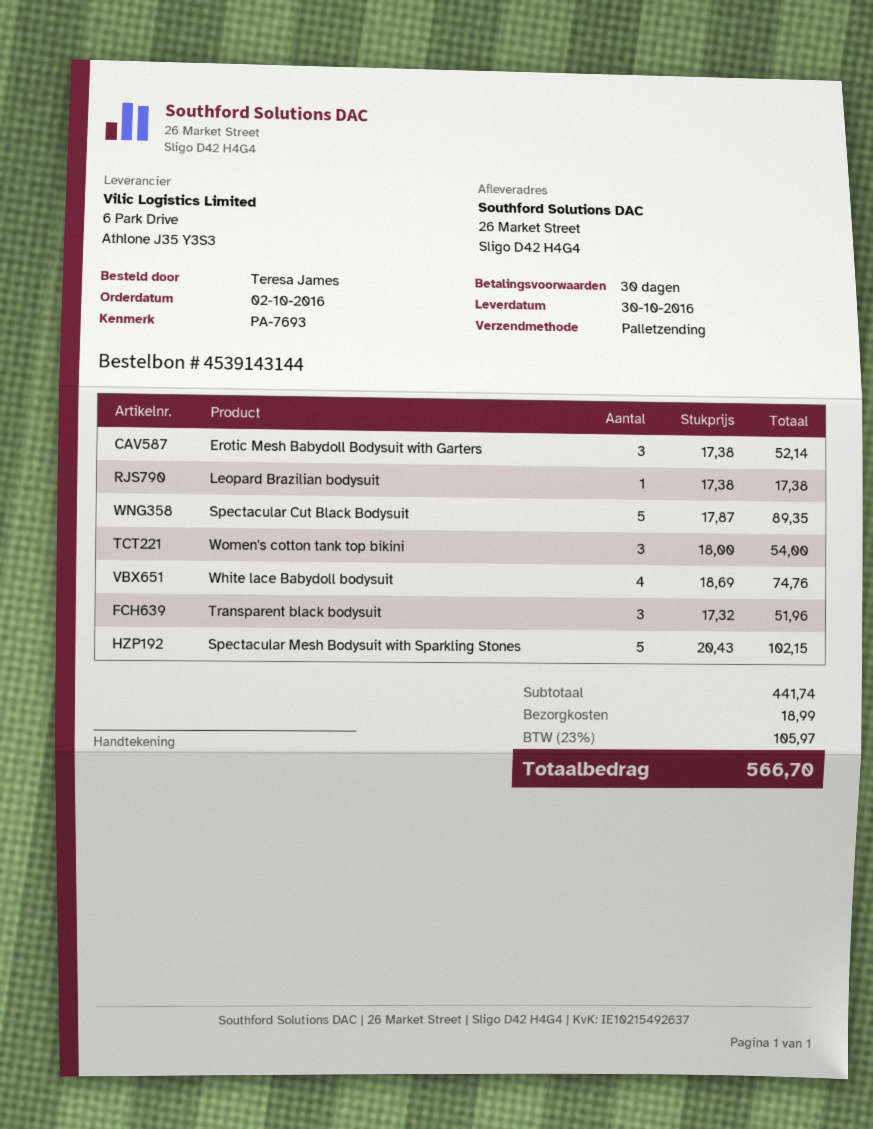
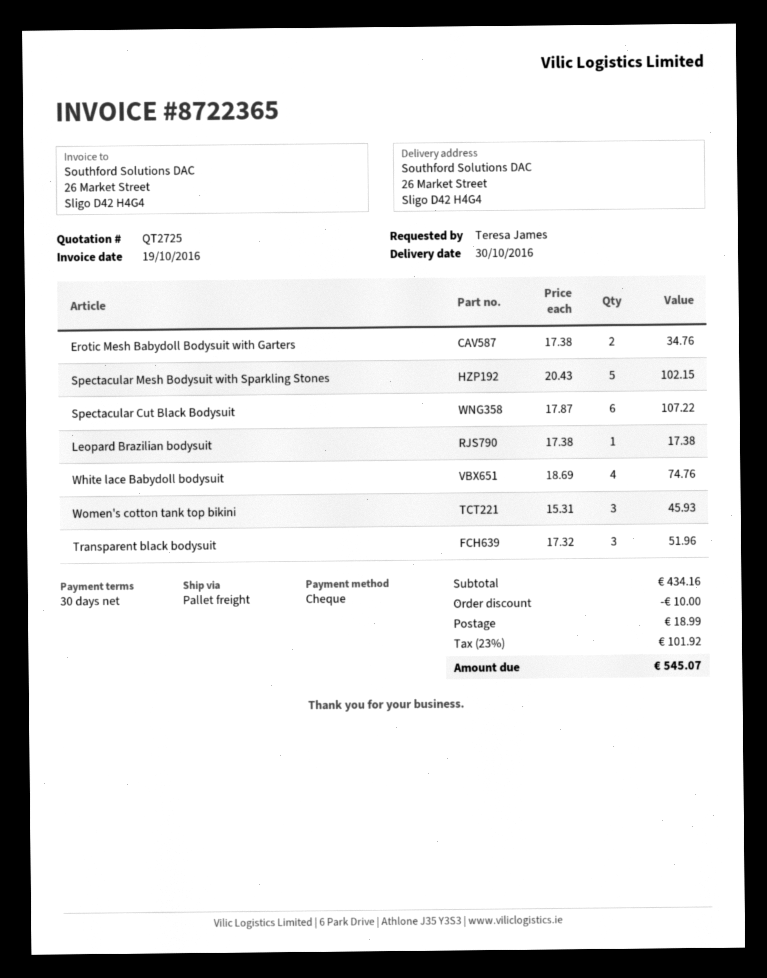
Erotic Mesh Babydoll Bodysuit with Garters: 3 x 17.38 = 52.14 -> 2 x 17.38 = 34.76
Spectacular Cut Black Bodysuit: 5 x 17.87 = 89.35 -> 6 x 17.87 = 107.22
Women's cotton tank top bikini: 3 x 18.00 = 54.00 -> 3 x 15.31 = 45.93
subtotal: 441.74 -> 434.16
discount: none -> 10.00
tax: 23% = 105.97 -> 23% = 101.92
total: 566.70 -> 545.07

